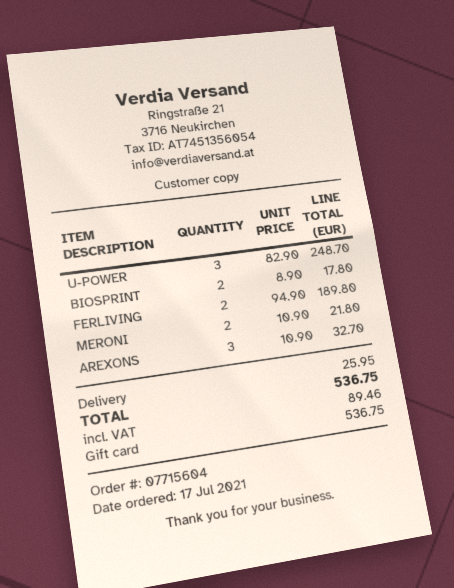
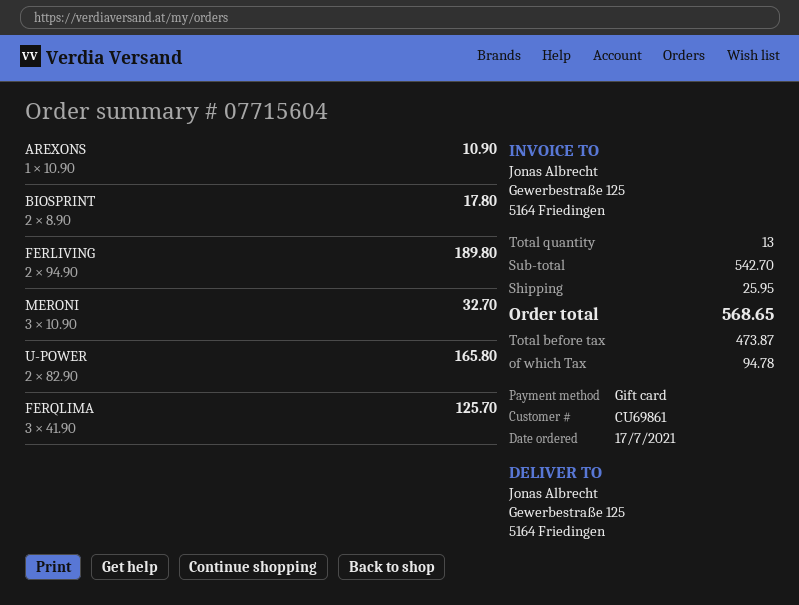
U-POWER: 3 x 82.90 = 248.70 -> 2 x 82.90 = 165.80
MERONI: 2 x 10.90 = 21.80 -> 3 x 10.90 = 32.70
AREXONS: 3 x 10.90 = 32.70 -> 1 x 10.90 = 10.90
FERQLIMA: none -> 3 x 41.90 = 125.70
tax: 89.46 -> 94.78
total: 536.75 -> 568.65

